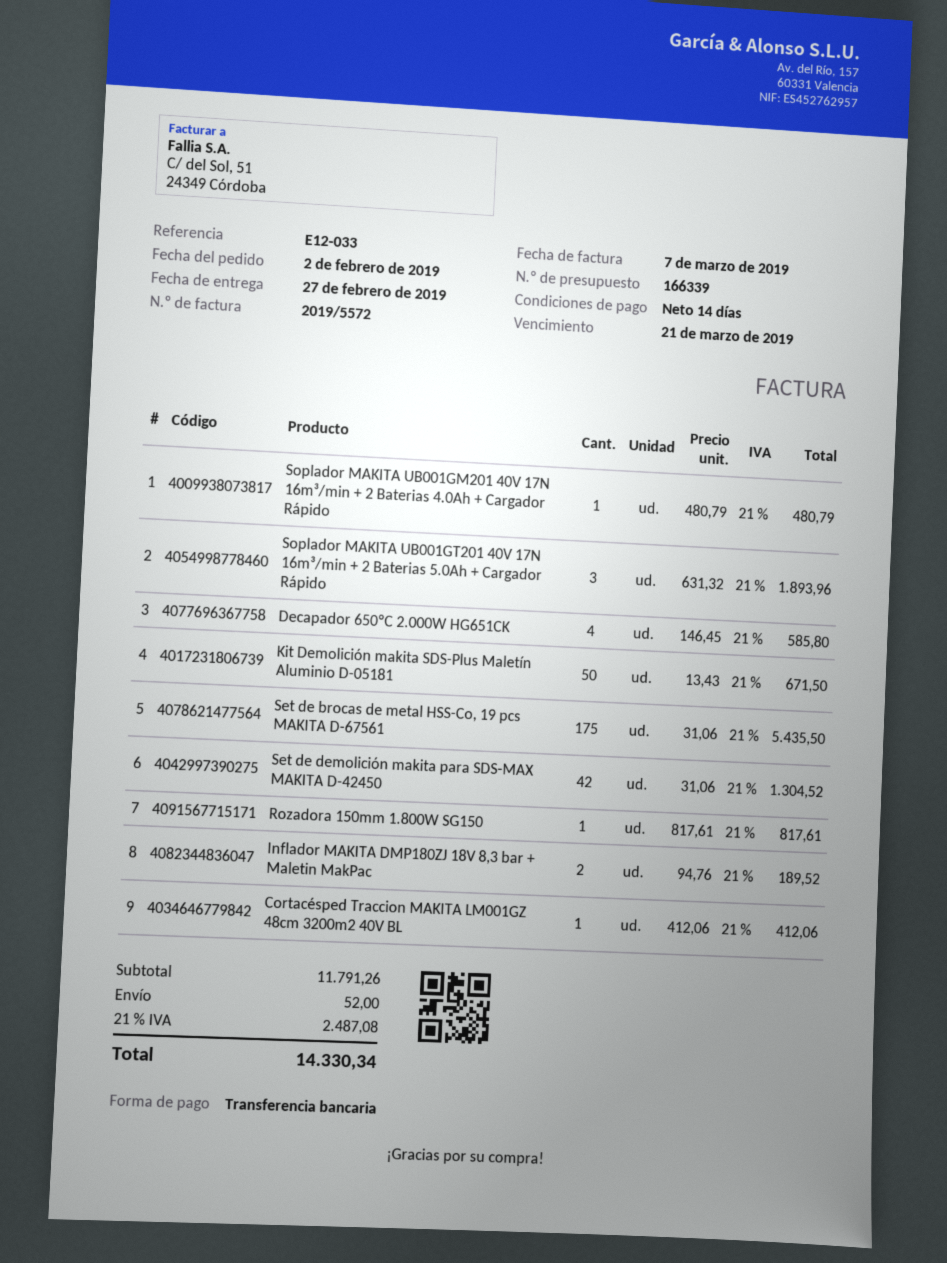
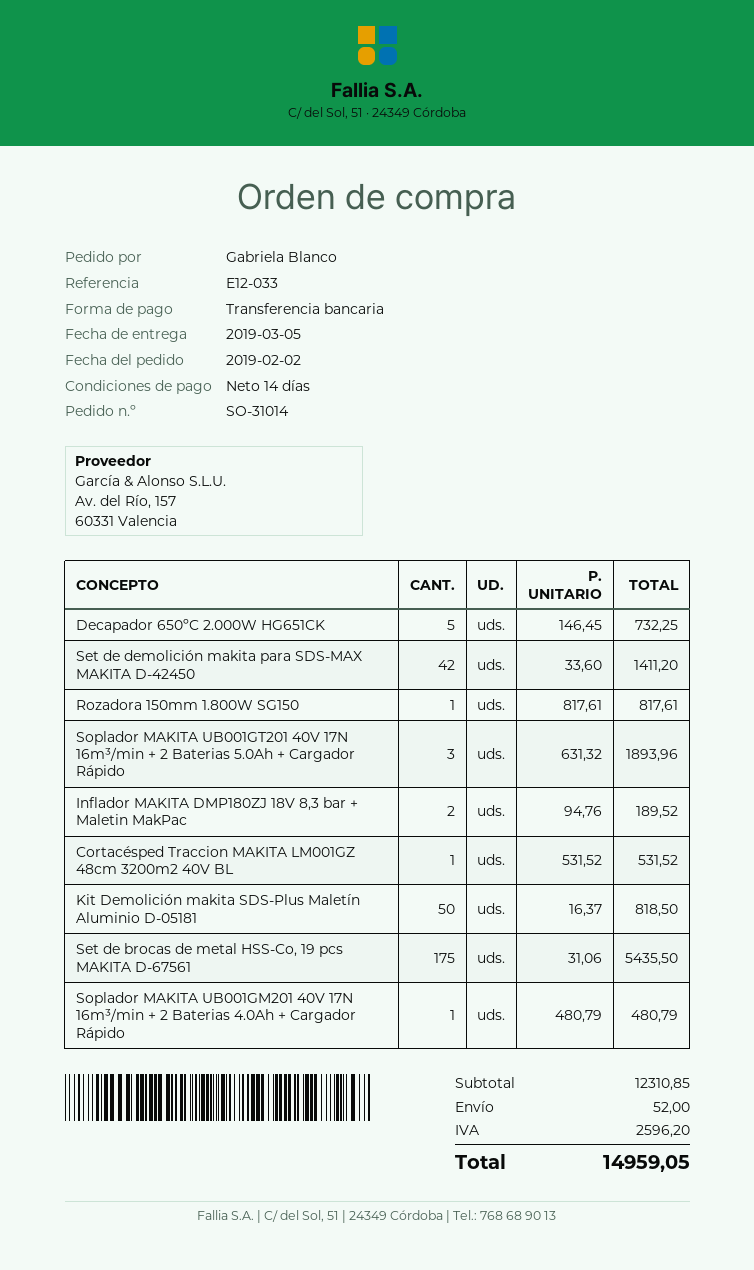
delivery date: 2019-02-27 -> 2019-03-05
Decapador 650ºC 2.000W HG651CK: 4 x 146.45 = 585.80 -> 5 x 146.45 = 732.25
Kit Demolición makita SDS-Plus Maletín Aluminio D-05181: 50 x 13.43 = 671.50 -> 50 x 16.37 = 818.50
Set de demolición makita para SDS-MAX MAKITA D-42450: 42 x 31.06 = 1304.52 -> 42 x 33.60 = 1411.20
Cortacésped Traccion MAKITA LM001GZ 48cm 3200m2 40V BL: 1 x 412.06 = 412.06 -> 1 x 531.52 = 531.52
subtotal: 11791.26 -> 12310.85
tax: 2487.08 -> 2596.20
total: 14330.34 -> 14959.05

